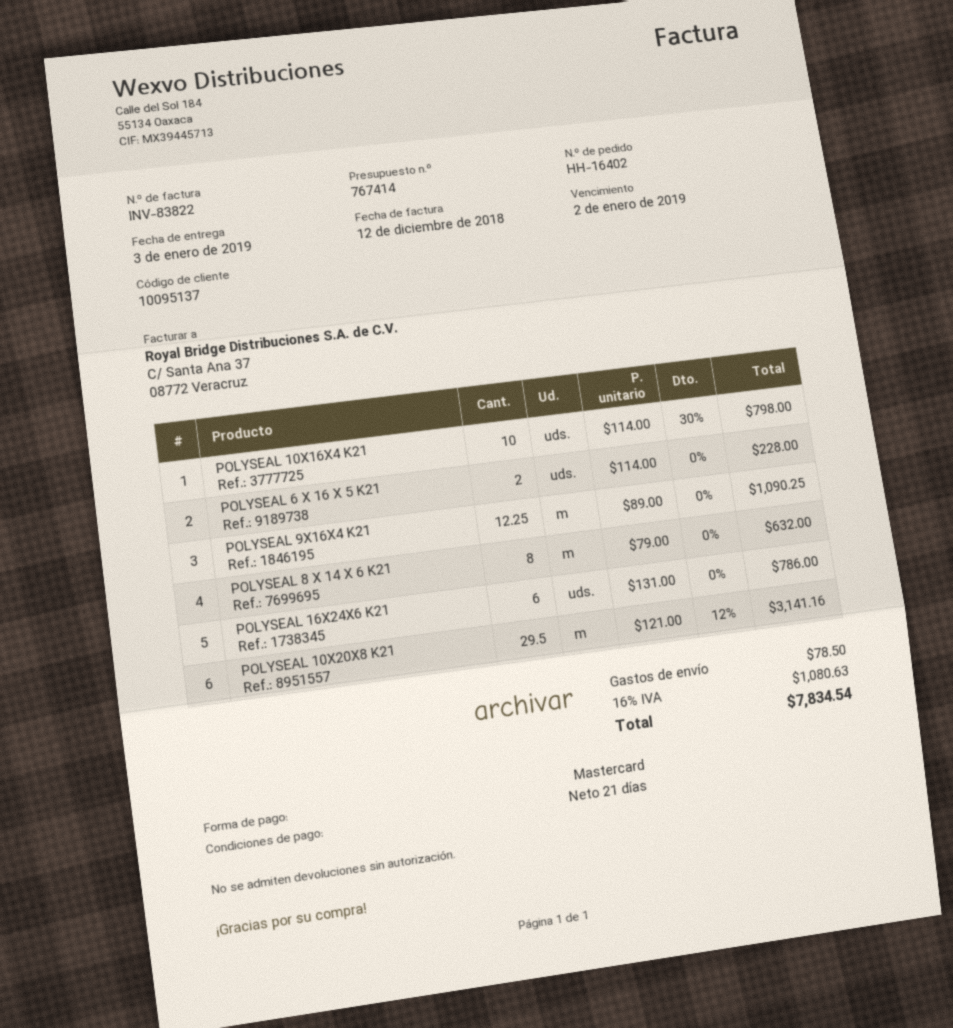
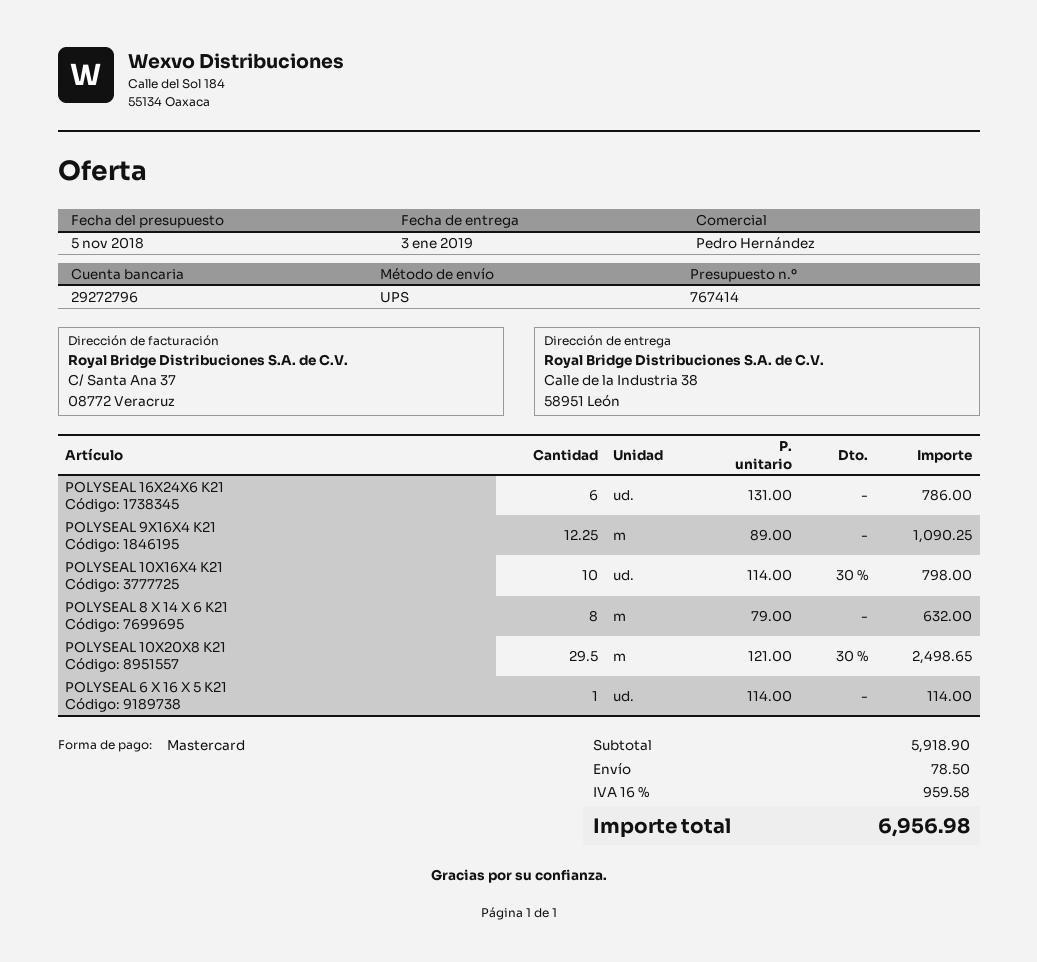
POLYSEAL 6 X 16 X 5 K21: 2 x 114.00 = 228.00 -> 1 x 114.00 = 114.00
POLYSEAL 10X20X8 K21: 29.5 x 121.00 - 12% = 3141.16 -> 29.5 x 121.00 - 30% = 2498.65
tax: 16% = 1080.63 -> 16% = 959.58
total: 7834.54 -> 6956.98

